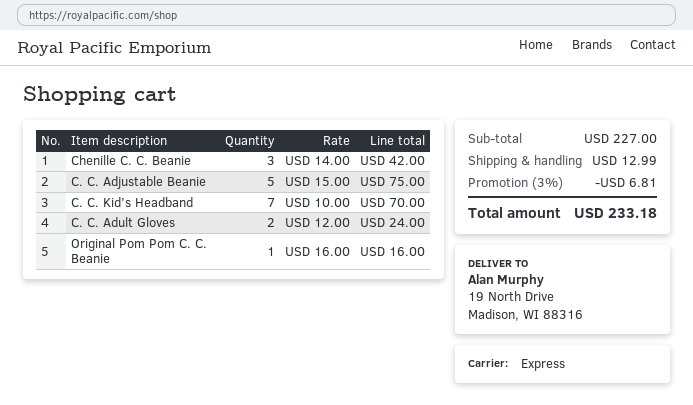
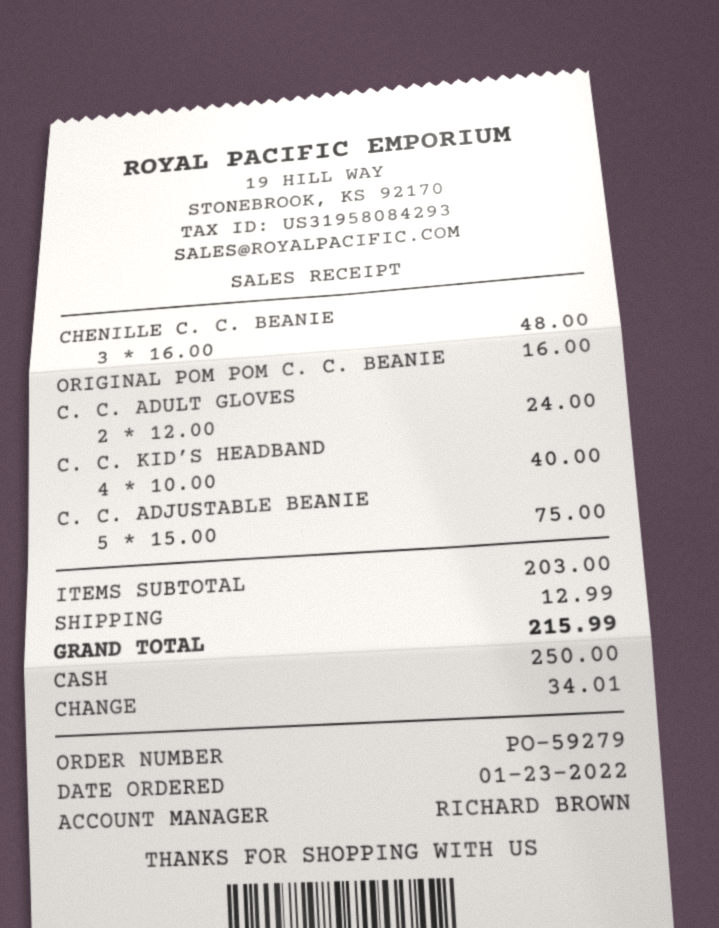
Chenille C. C. Beanie: 3 x 14.00 = 42.00 -> 3 x 16.00 = 48.00
C. C. Kid’s Headband: 7 x 10.00 = 70.00 -> 4 x 10.00 = 40.00
subtotal: 227.00 -> 203.00
discount: 3% = 6.81 -> none
total: 233.18 -> 215.99

